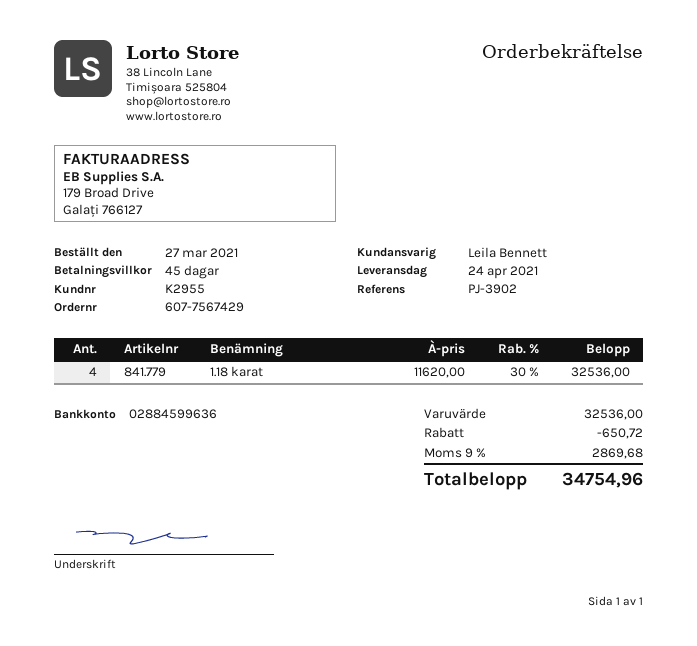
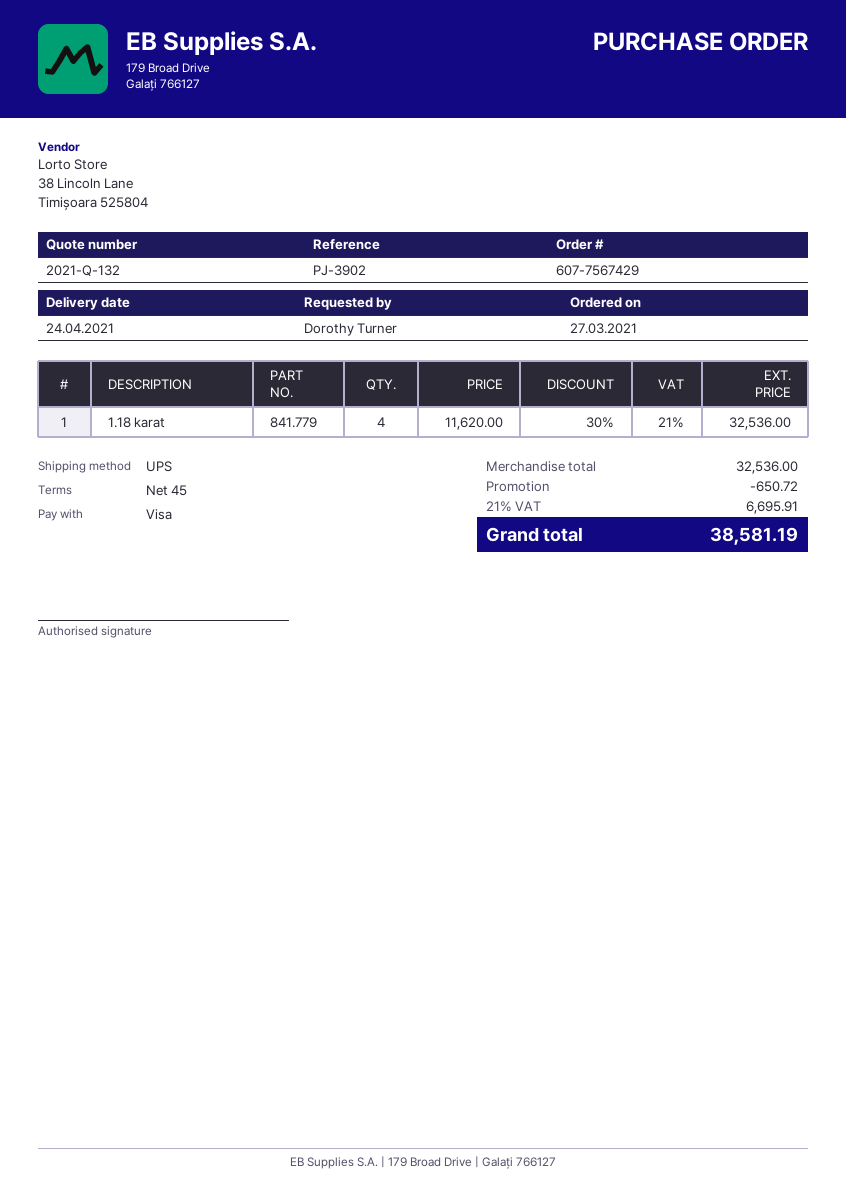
tax: 9% = 2869.68 -> 21% = 6695.91
total: 34754.96 -> 38581.19

